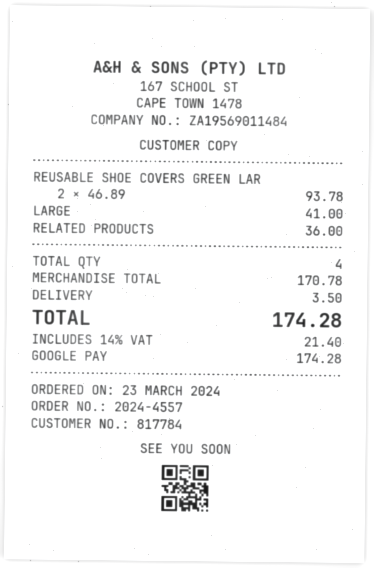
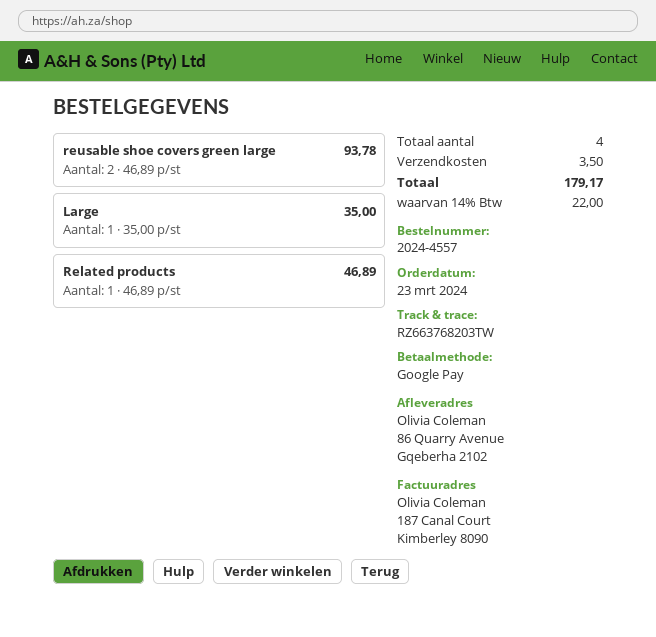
LARGE: 1 x 41.00 = 41.00 -> 1 x 35.00 = 35.00
RELATED PRODUCTS: 1 x 36.00 = 36.00 -> 1 x 46.89 = 46.89
tax: 14% = 21.40 -> 14% = 22.00
total: 174.28 -> 179.17

